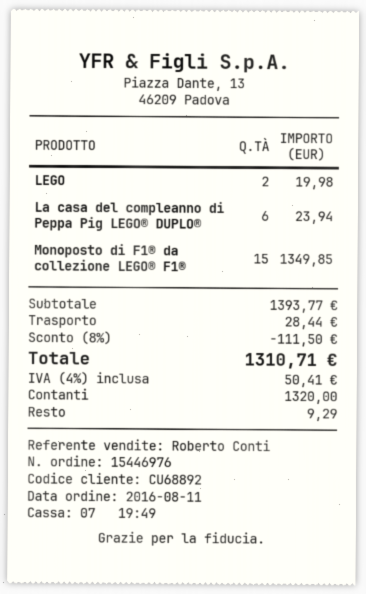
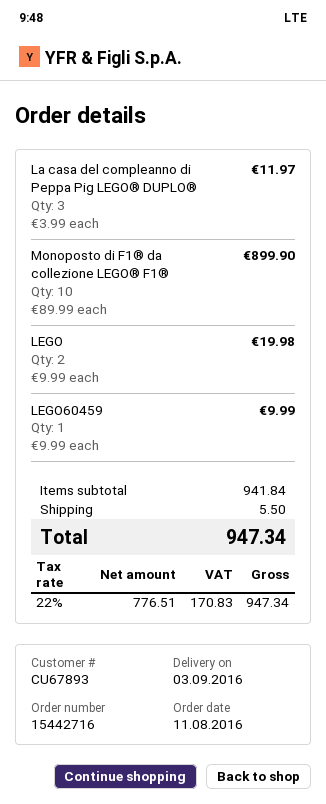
order number: 15446976 -> 15442716
customer number: CU68892 -> CU67893
La casa del compleanno di Peppa Pig LEGO® DUPLO®: 6 for 23.94 -> 3 for 11.97
Monoposto di F1® da collezione LEGO® F1®: 15 for 1349.85 -> 10 for 899.90
LEGO60459: none -> 1 for 9.99
subtotal: 1393.77 -> 941.84
discount: 8% = 111.50 -> none
shipping: 28.44 -> 5.50
tax: 4% = 50.41 -> 22% = 170.83
total: 1310.71 -> 947.34

